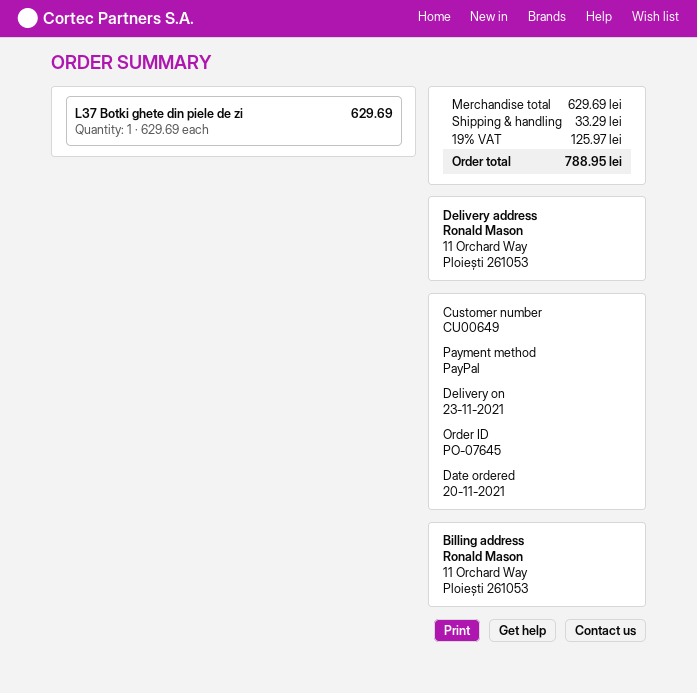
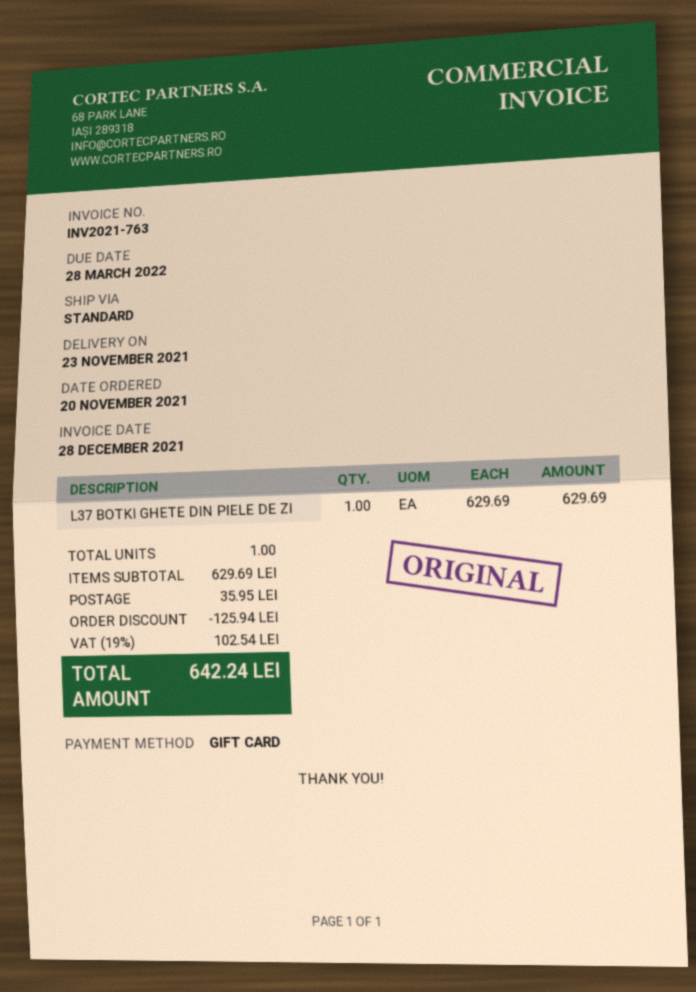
payment method: PayPal -> gift card
discount: none -> 125.94
shipping: 33.29 -> 35.95
tax: 19% = 125.97 -> 19% = 102.54
total: 788.95 -> 642.24

